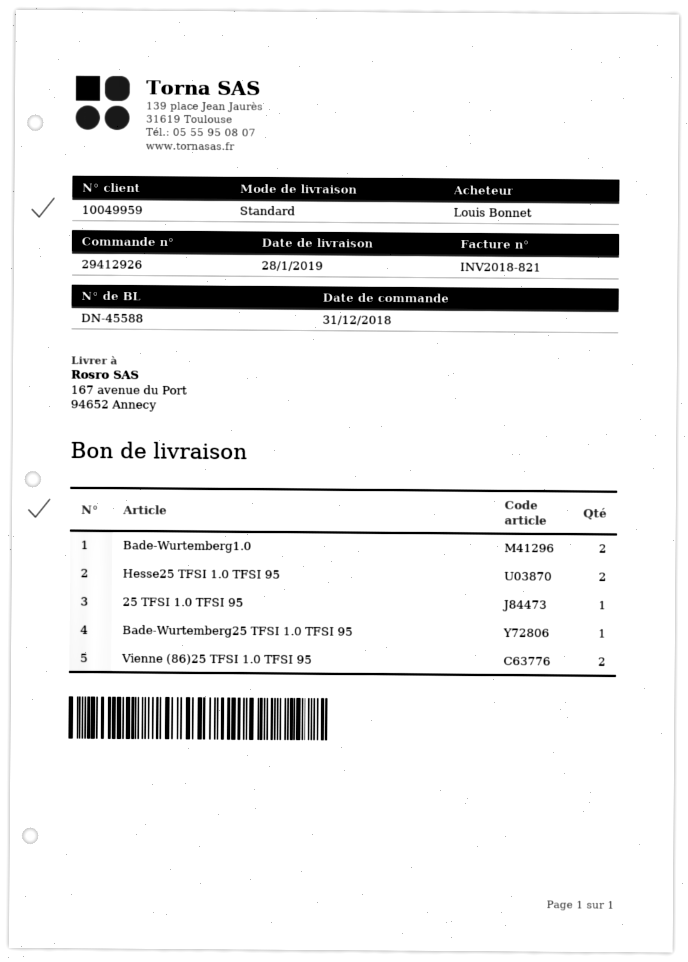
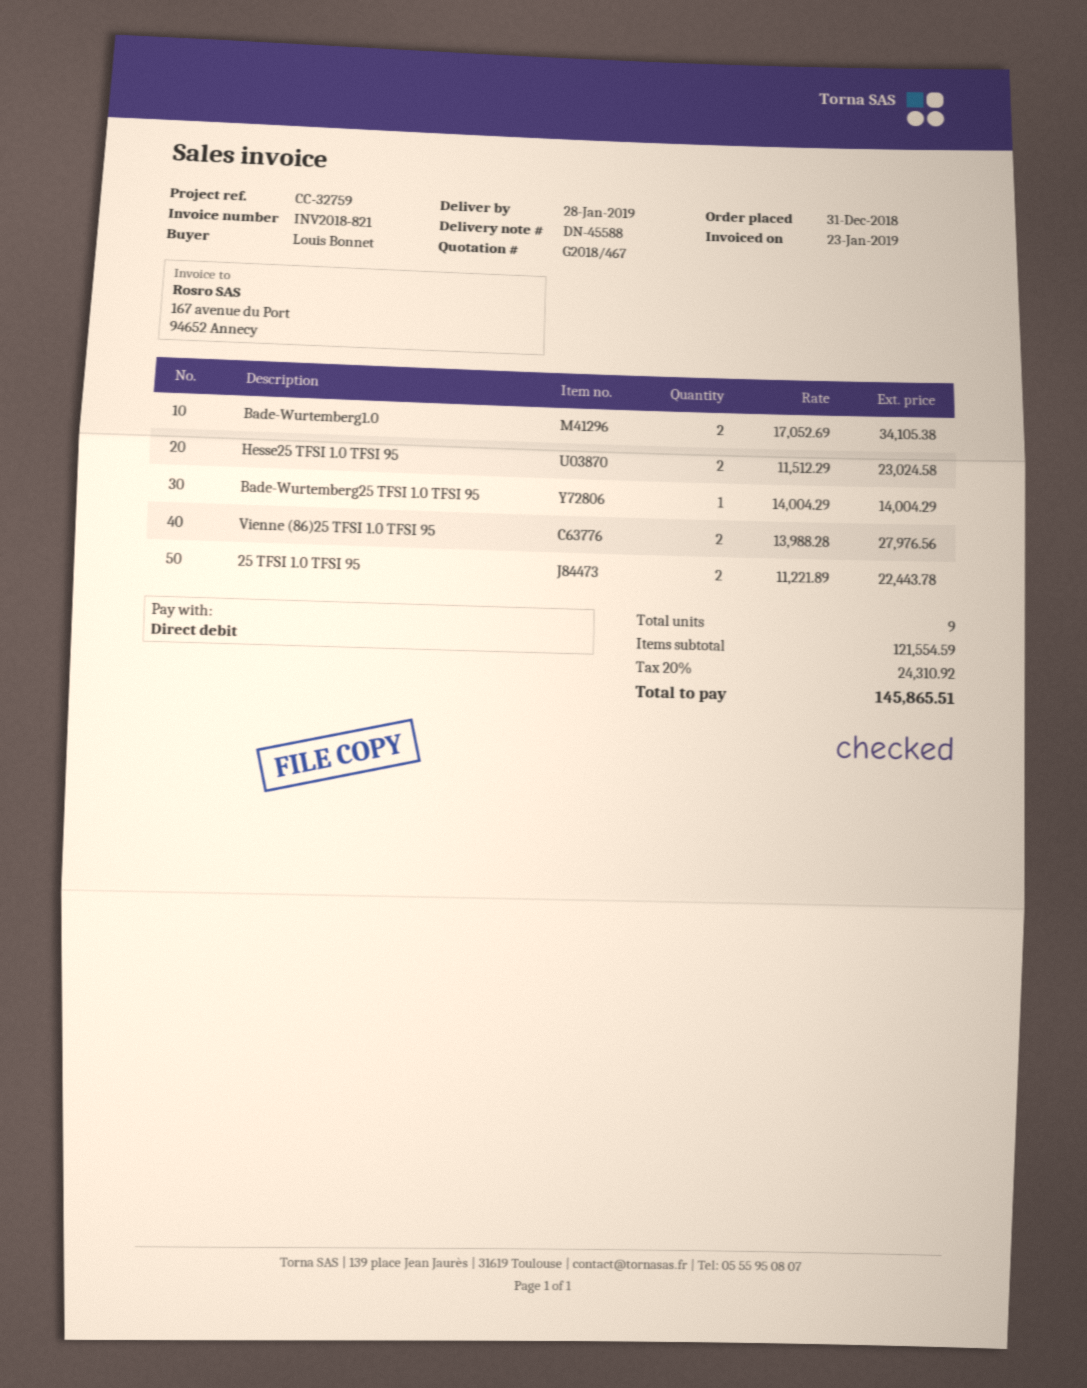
25 TFSI 1.0 TFSI 95: 1 -> 2

